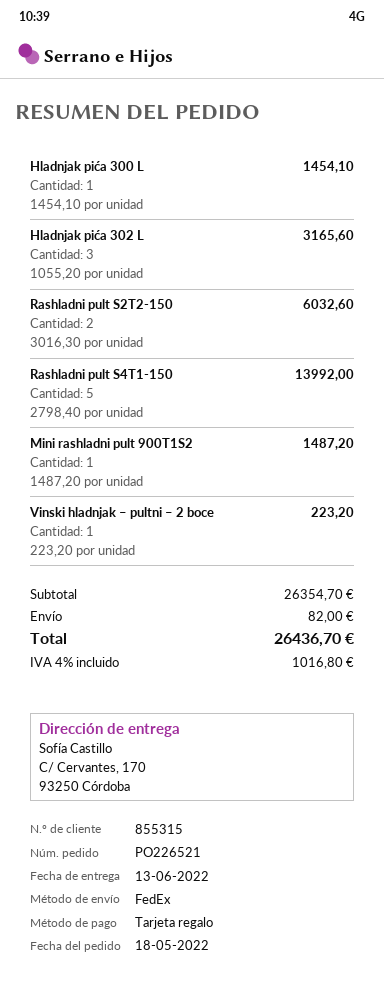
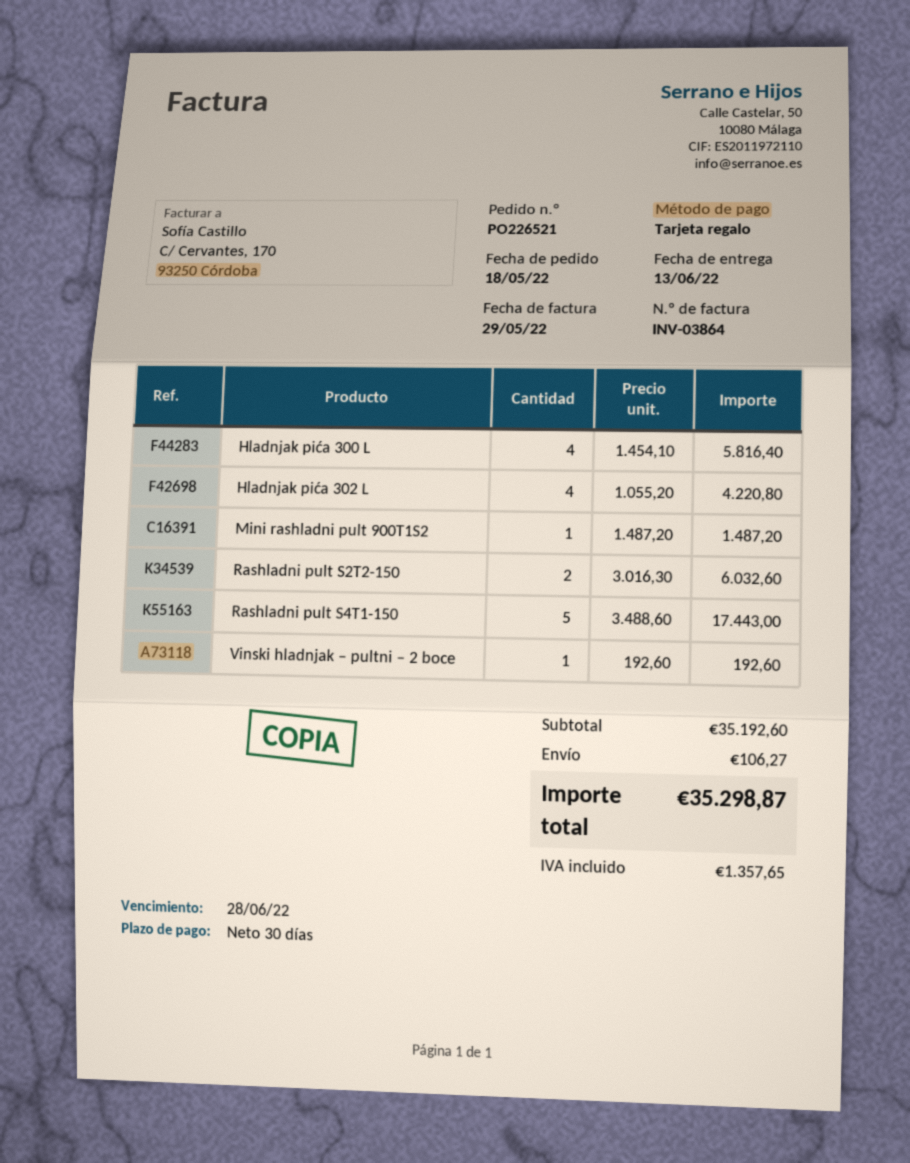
Hladnjak pića 300 L: 1 x 1454.10 = 1454.10 -> 4 x 1454.10 = 5816.40
Hladnjak pića 302 L: 3 x 1055.20 = 3165.60 -> 4 x 1055.20 = 4220.80
Rashladni pult S4T1-150: 5 x 2798.40 = 13992.00 -> 5 x 3488.60 = 17443.00
Vinski hladnjak – pultni – 2 boce: 1 x 223.20 = 223.20 -> 1 x 192.60 = 192.60
subtotal: 26354.70 -> 35192.60
shipping: 82.00 -> 106.27
tax: 1016.80 -> 1357.65
total: 26436.70 -> 35298.87

